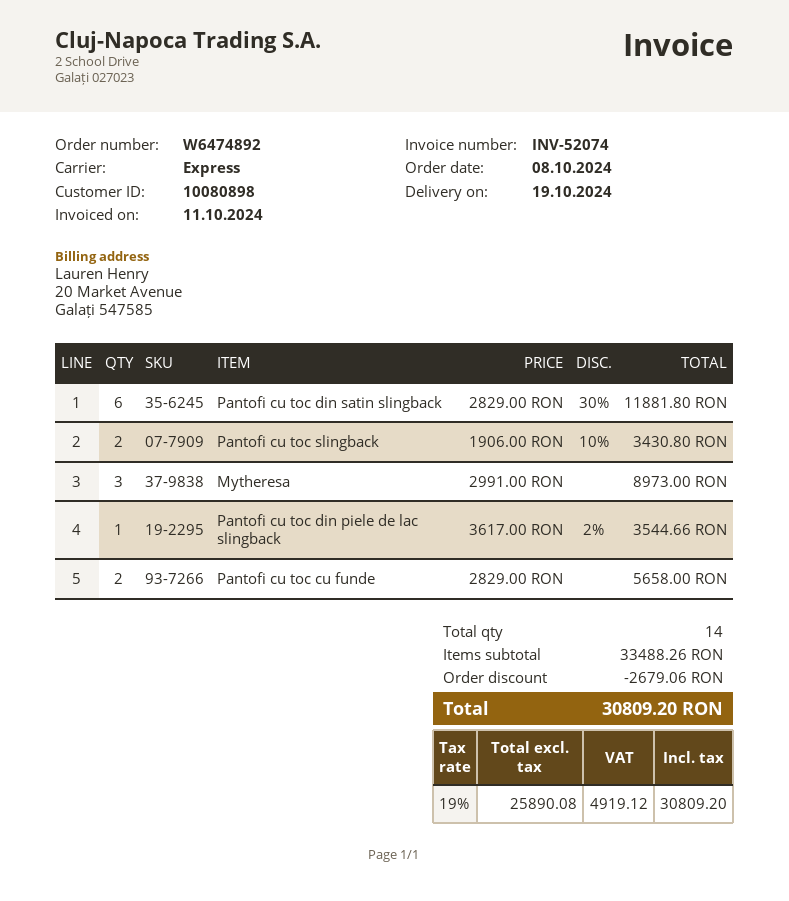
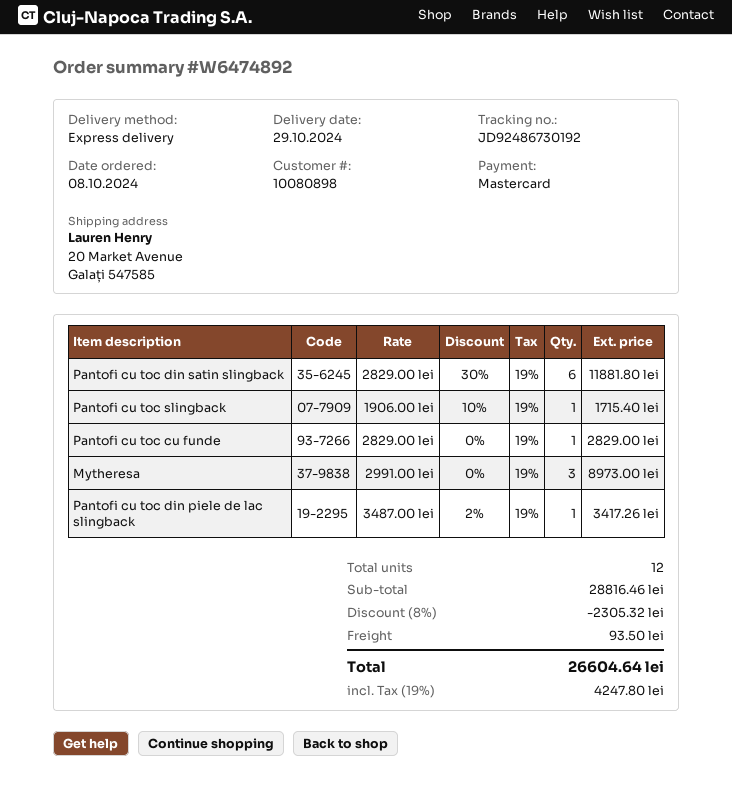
delivery date: 2024-10-19 -> 2024-10-29
Pantofi cu toc slingback: 2 x 1906.00 - 10% = 3430.80 -> 1 x 1906.00 - 10% = 1715.40
Pantofi cu toc din piele de lac slingback: 1 x 3617.00 - 2% = 3544.66 -> 1 x 3487.00 - 2% = 3417.26
Pantofi cu toc cu funde: 2 x 2829.00 = 5658.00 -> 1 x 2829.00 = 2829.00
total quantity: 14 -> 12
subtotal: 33488.26 -> 28816.46
discount: 2679.06 -> 2305.32
shipping: none -> 93.50
tax: 19% = 4919.12 -> 19% = 4247.80
total: 30809.20 -> 26604.64

